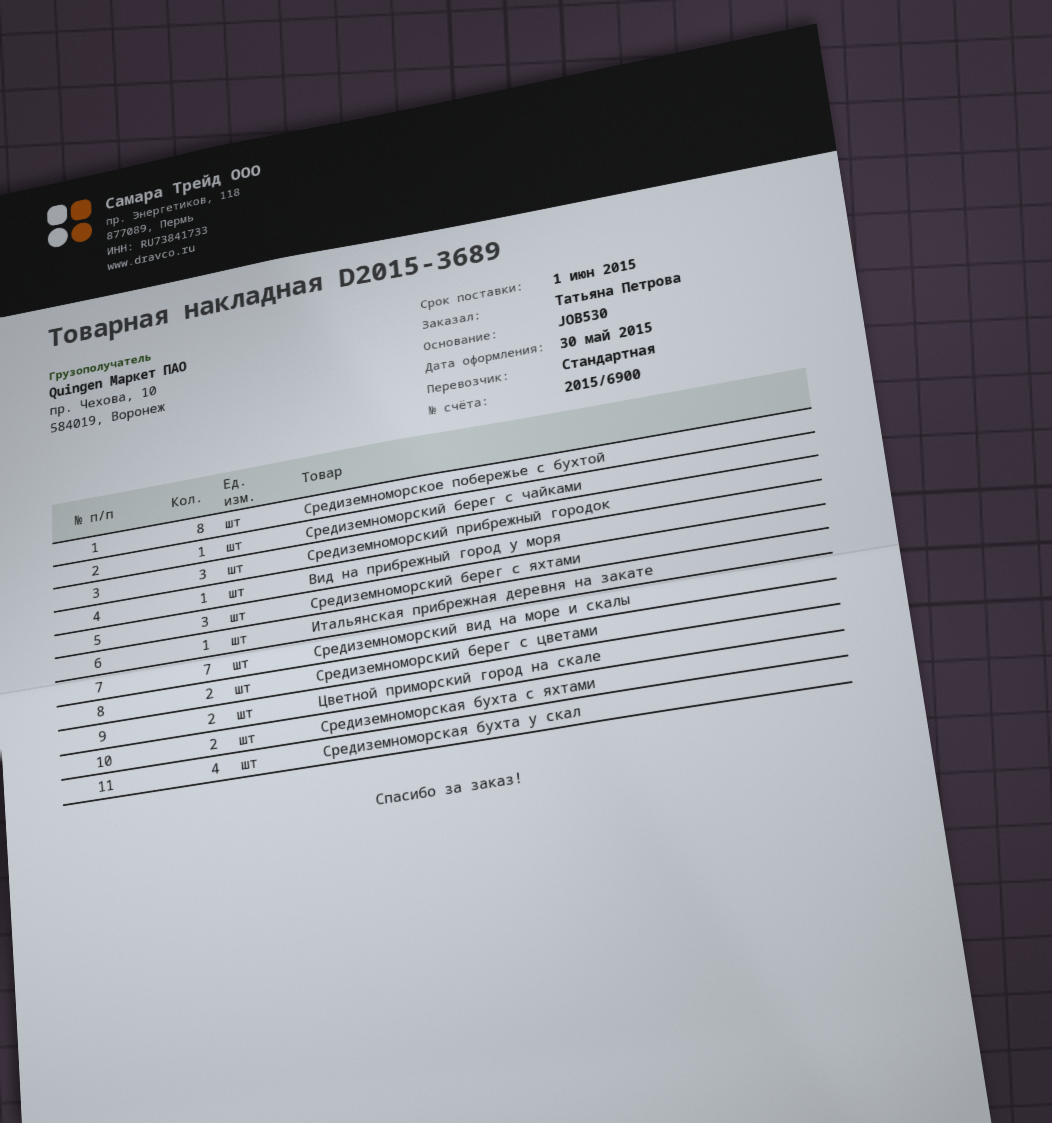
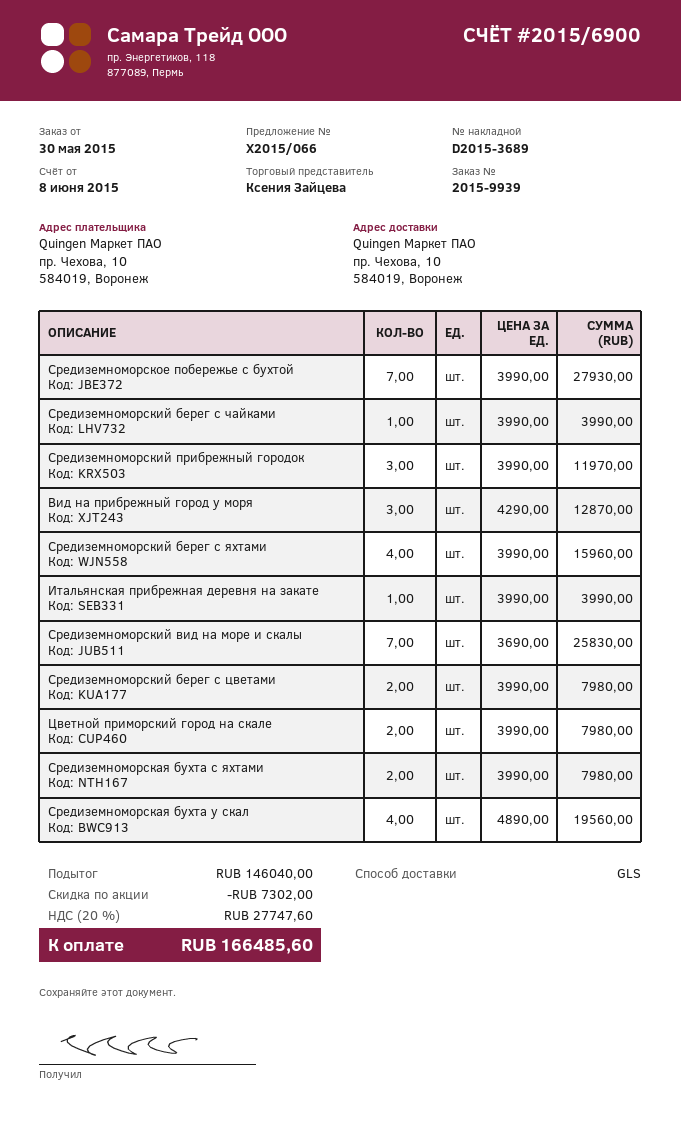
shipping method: standard -> GLS
Средиземноморское побережье с бухтой: 8 -> 7
Вид на прибрежный город у моря: 1 -> 3
Средиземноморский берег с яхтами: 3 -> 4

